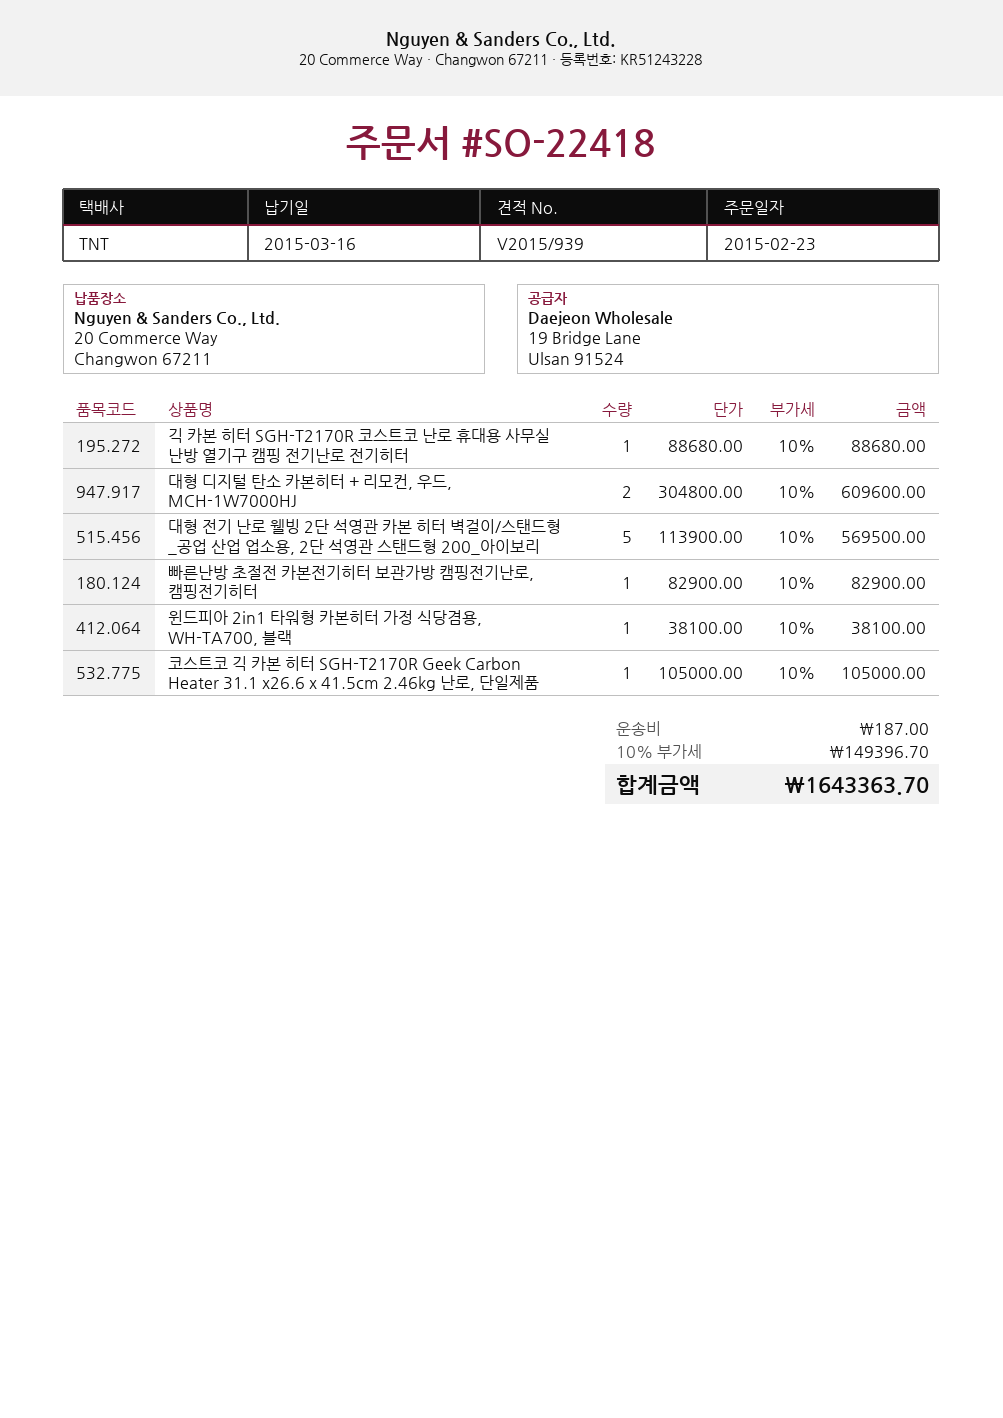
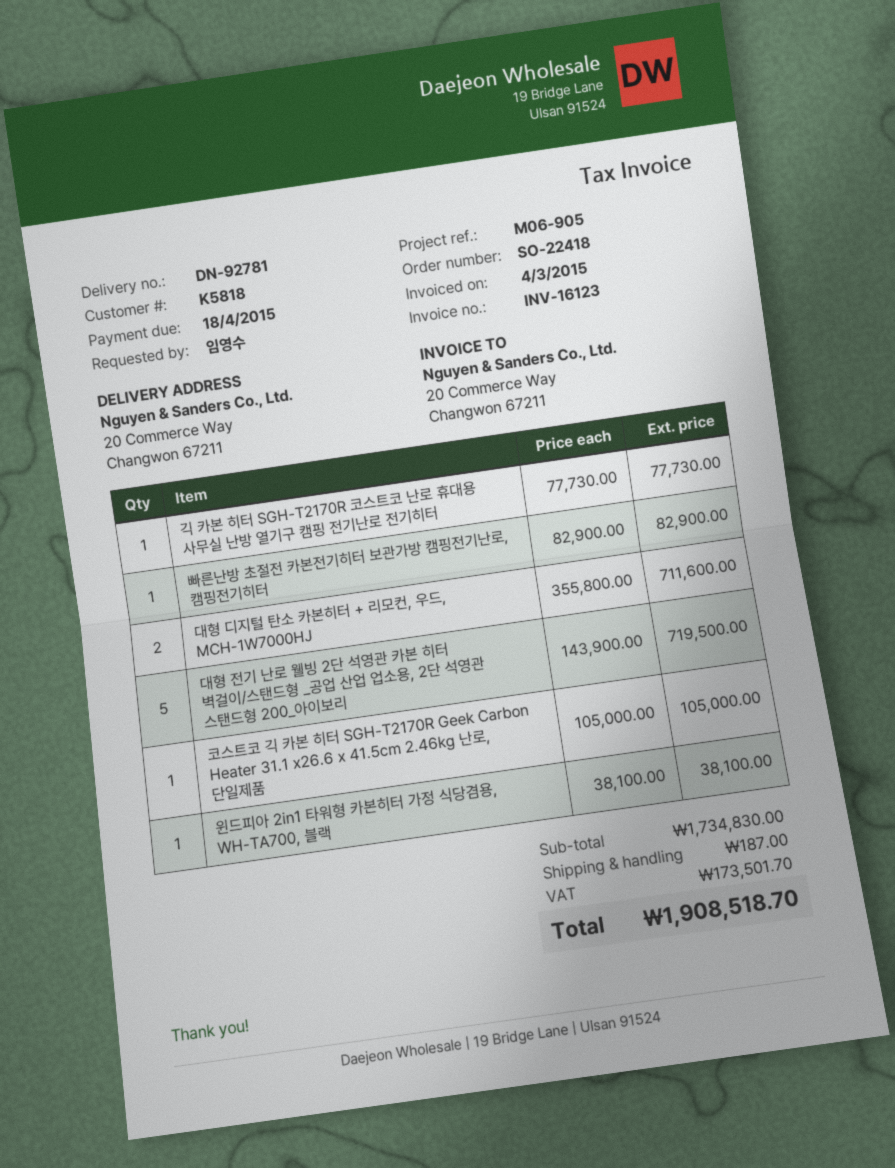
긱 카본 히터 SGH-T2170R 코스트코 난로 휴대용 사무실 난방 열기구 캠핑 전기난로 전기히터: 1 x 88680.00 = 88680.00 -> 1 x 77730.00 = 77730.00
대형 디지털 탄소 카본히터 + 리모컨, 우드, MCH-1W7000HJ: 2 x 304800.00 = 609600.00 -> 2 x 355800.00 = 711600.00
대형 전기 난로 웰빙 2단 석영관 카본 히터 벽걸이/스탠드형 _공업 산업 업소용, 2단 석영관 스탠드형 200_아이보리: 5 x 113900.00 = 569500.00 -> 5 x 143900.00 = 719500.00
tax: 149396.70 -> 173501.70
total: 1643363.70 -> 1908518.70

